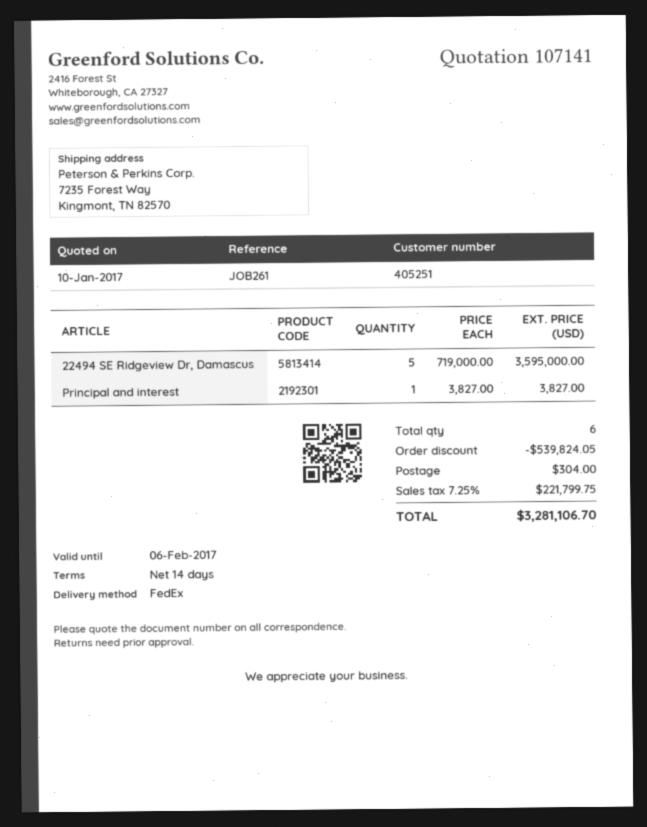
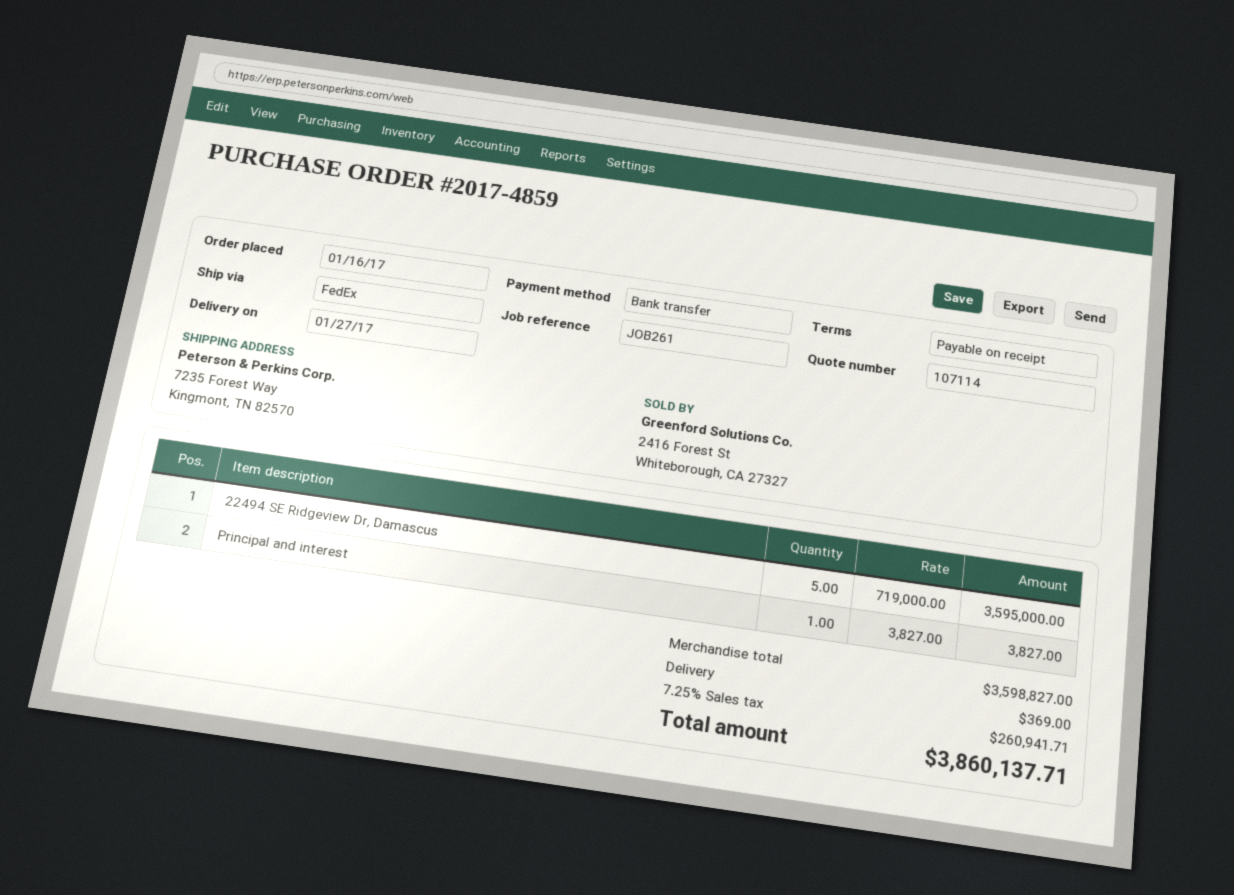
quote number: 107141 -> 107114
payment terms: 14 days -> on receipt
discount: 539824.05 -> none
shipping: 304.00 -> 369.00
tax: 7.25% = 221799.75 -> 7.25% = 260941.71
total: 3281106.70 -> 3860137.71

